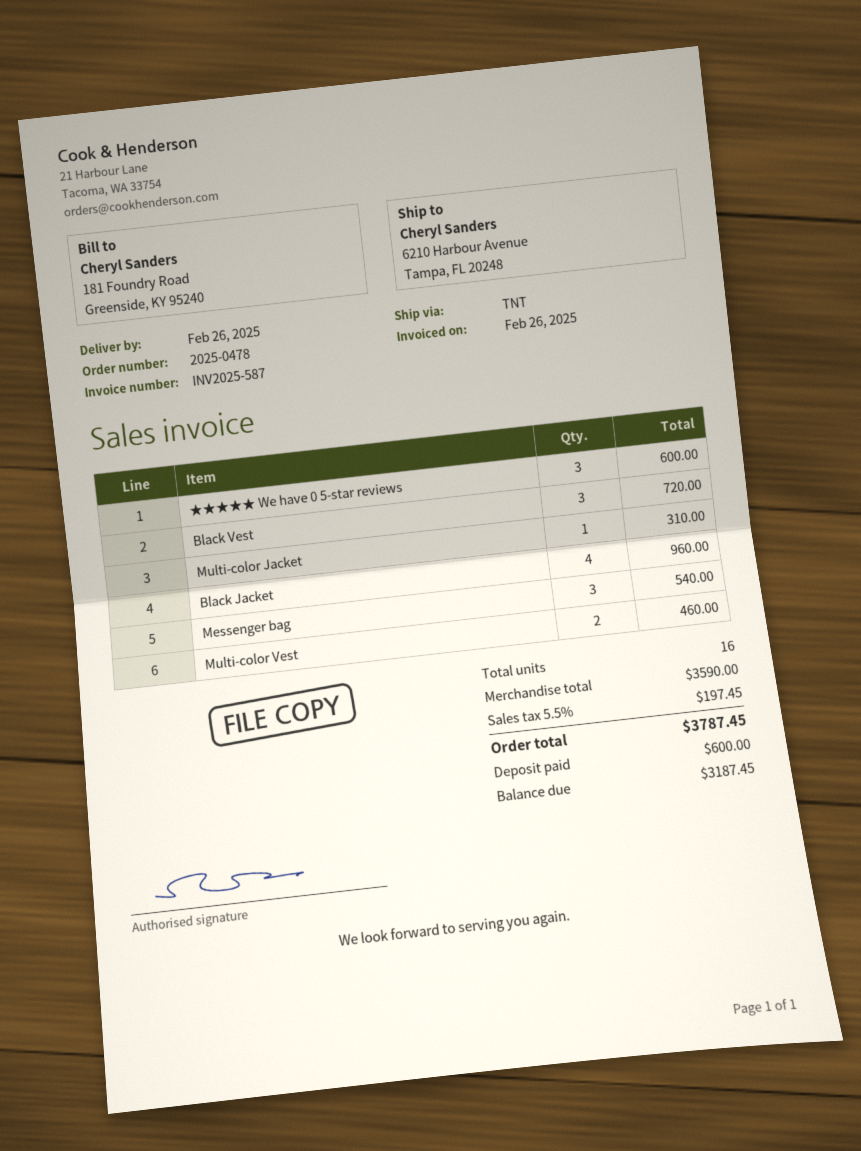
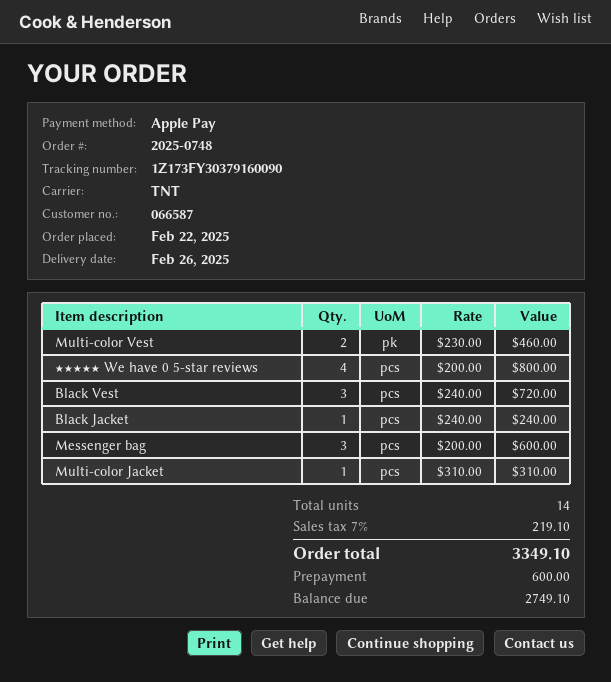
order number: 2025-0478 -> 2025-0748
★★★★★ We have 0 5-star reviews: 3 for 600.00 -> 4 for 800.00
Black Jacket: 4 for 960.00 -> 1 for 240.00
Messenger bag: 3 for 540.00 -> 3 for 600.00
total quantity: 16 -> 14
tax: 5.5% = 197.45 -> 7% = 219.10
total: 3787.45 -> 3349.10
balance: 3187.45 -> 2749.10

